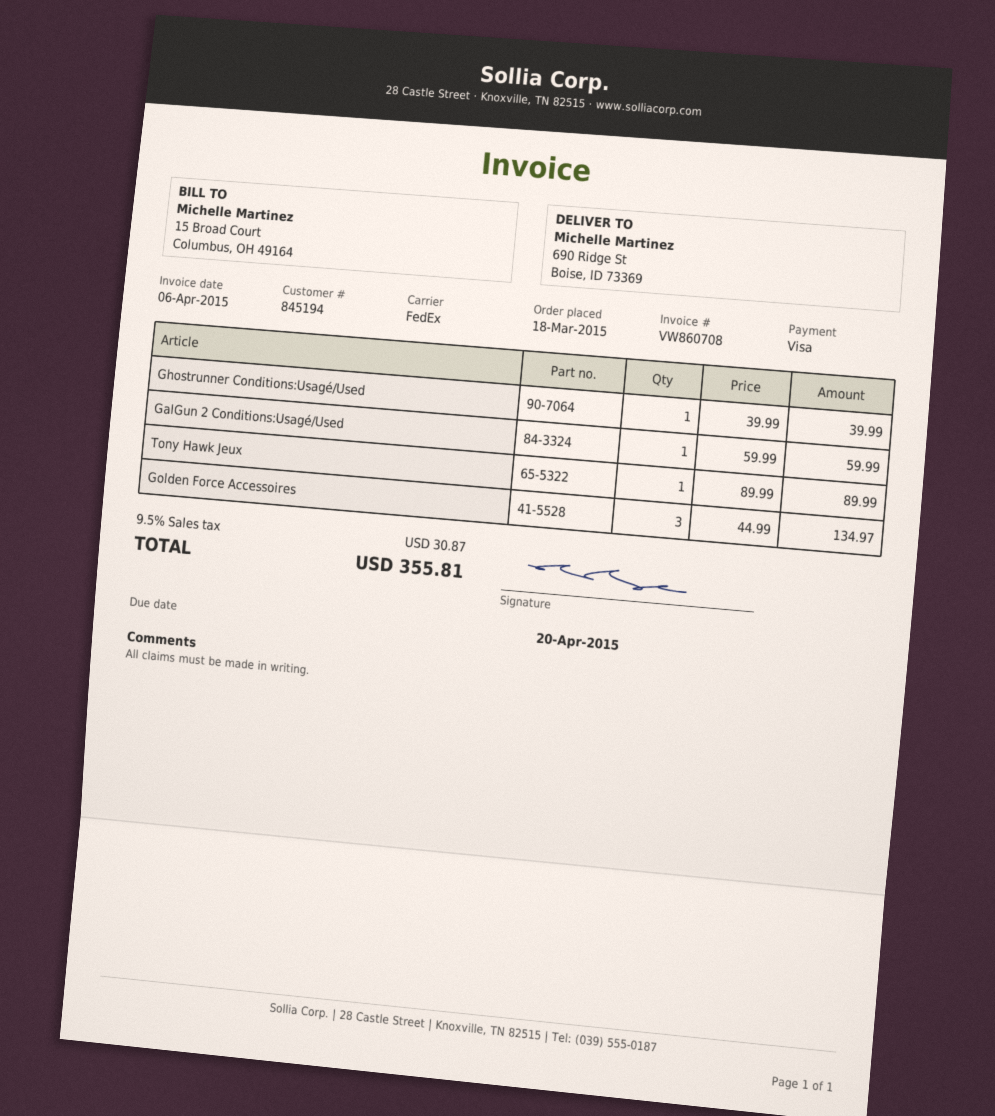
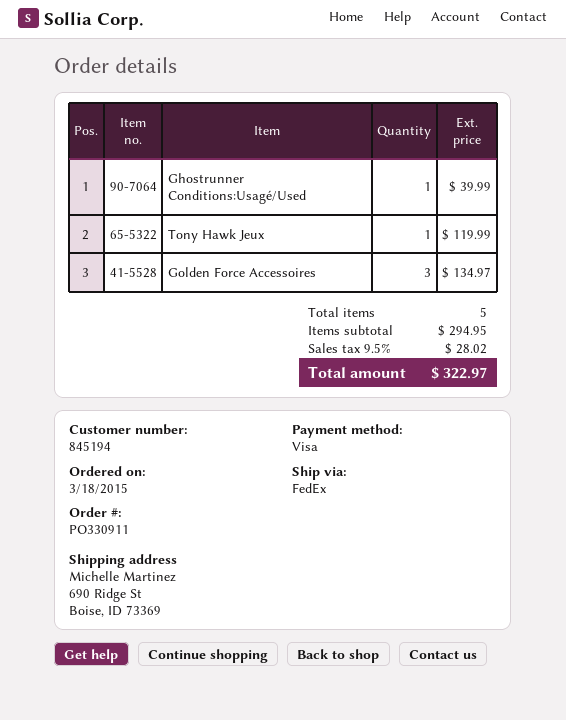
GalGun 2 Conditions:Usagé/Used: 1 for 59.99 -> none
Tony Hawk Jeux: 1 for 89.99 -> 1 for 119.99
tax: 9.5% = 30.87 -> 9.5% = 28.02
total: 355.81 -> 322.97

